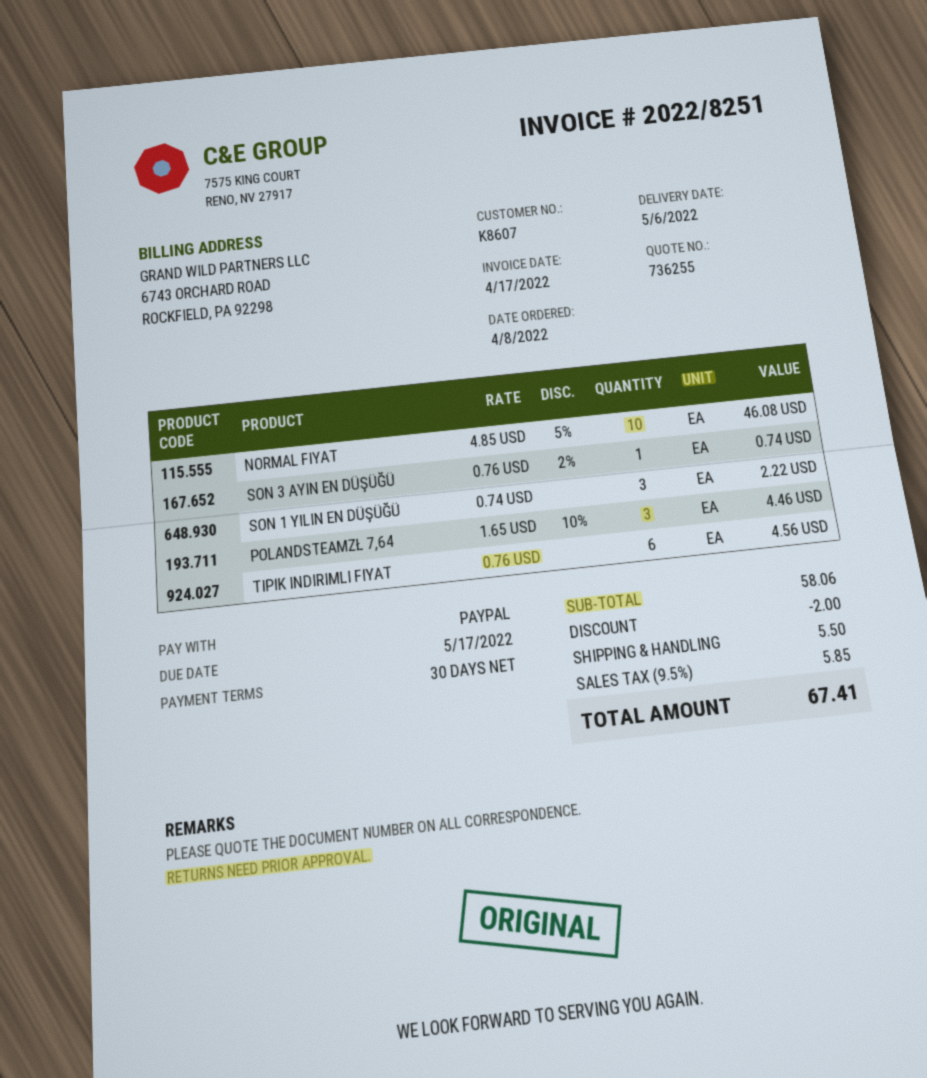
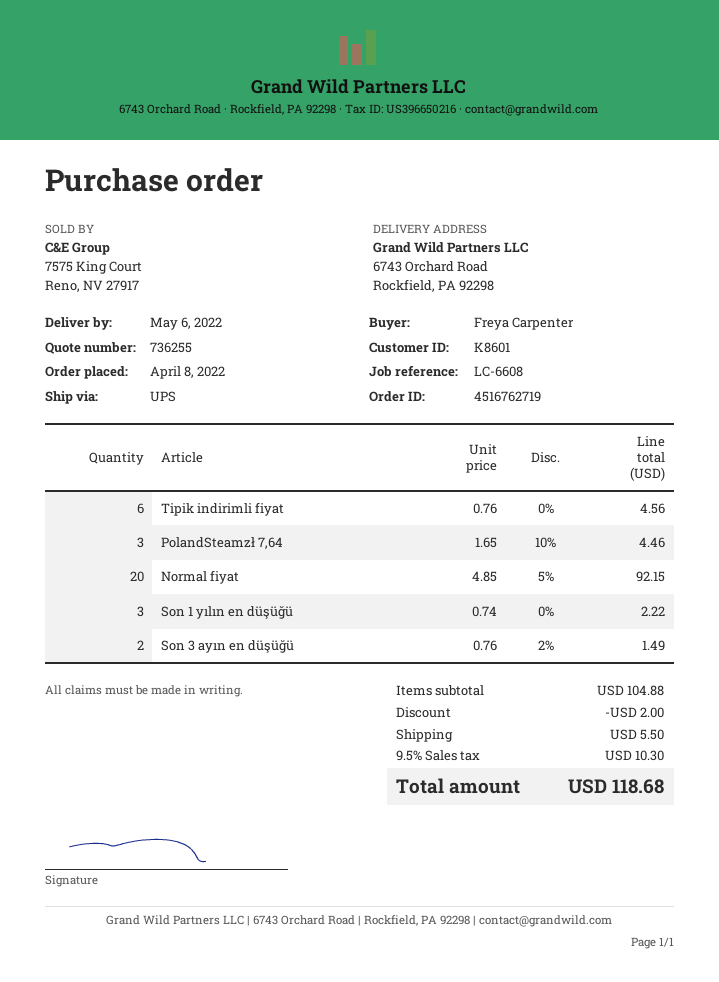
customer number: K8607 -> K8601
NORMAL FIYAT: 10 x 4.85 - 5% = 46.08 -> 20 x 4.85 - 5% = 92.15
SON 3 AYIN EN DÜŞÜĞÜ: 1 x 0.76 - 2% = 0.74 -> 2 x 0.76 - 2% = 1.49
subtotal: 58.06 -> 104.88
tax: 9.5% = 5.85 -> 9.5% = 10.30
total: 67.41 -> 118.68

